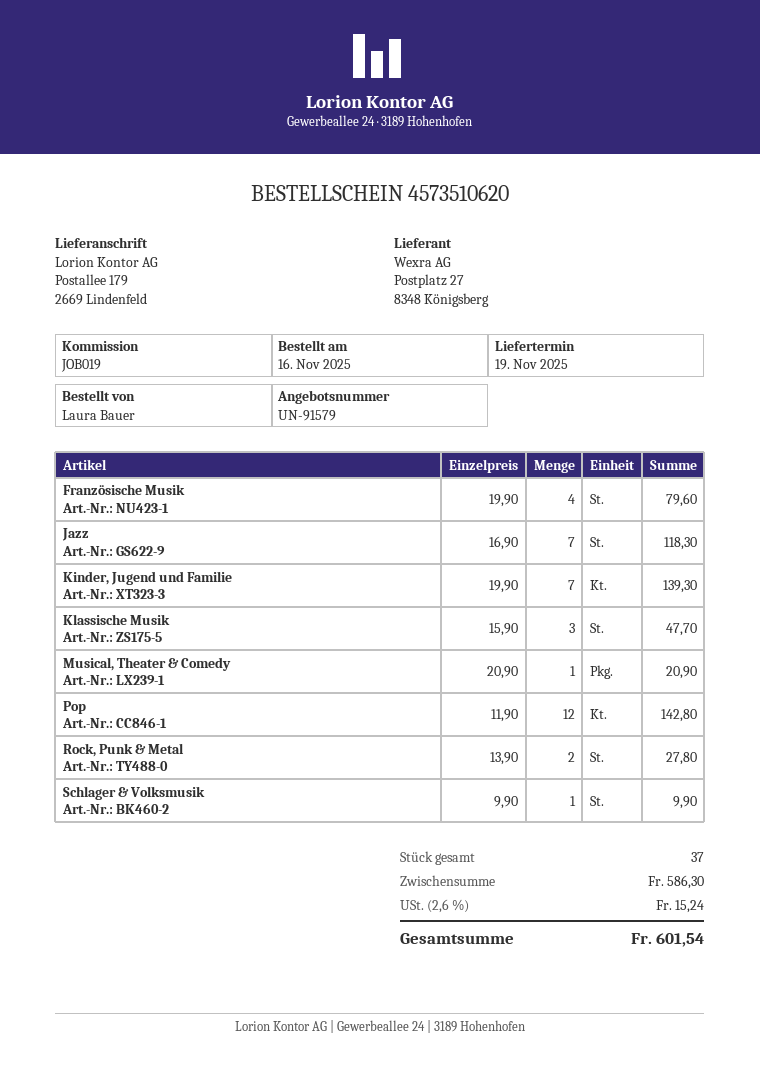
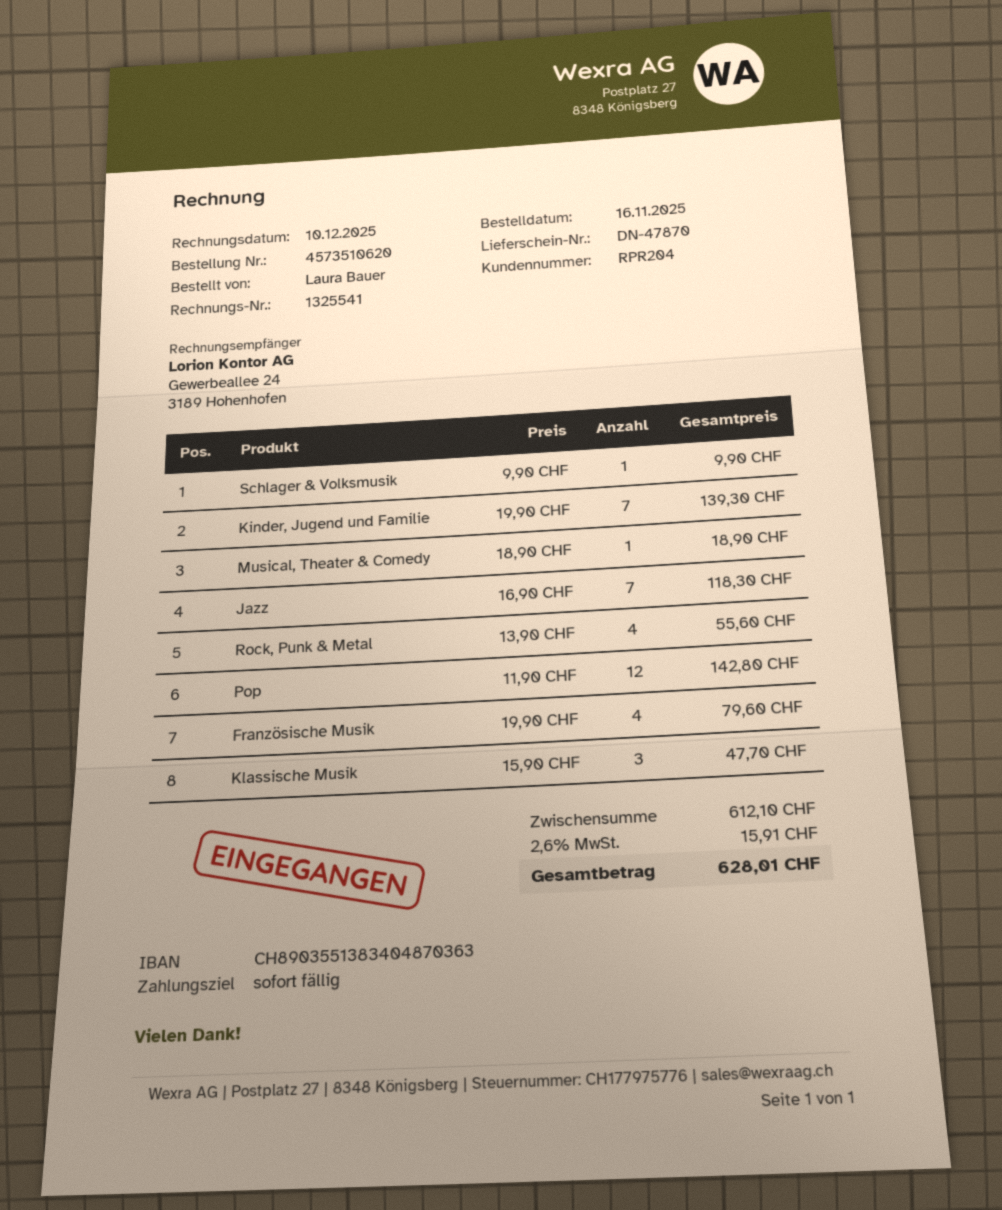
Musical, Theater & Comedy: 1 x 20.90 = 20.90 -> 1 x 18.90 = 18.90
Rock, Punk & Metal: 2 x 13.90 = 27.80 -> 4 x 13.90 = 55.60
subtotal: 586.30 -> 612.10
tax: 2.6% = 15.24 -> 2.6% = 15.91
total: 601.54 -> 628.01

